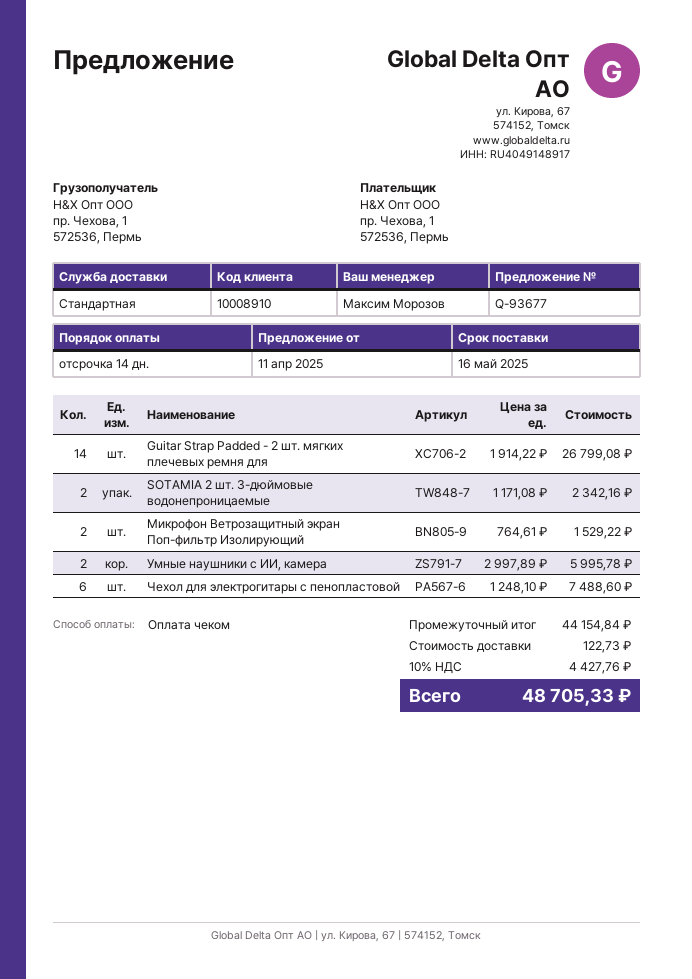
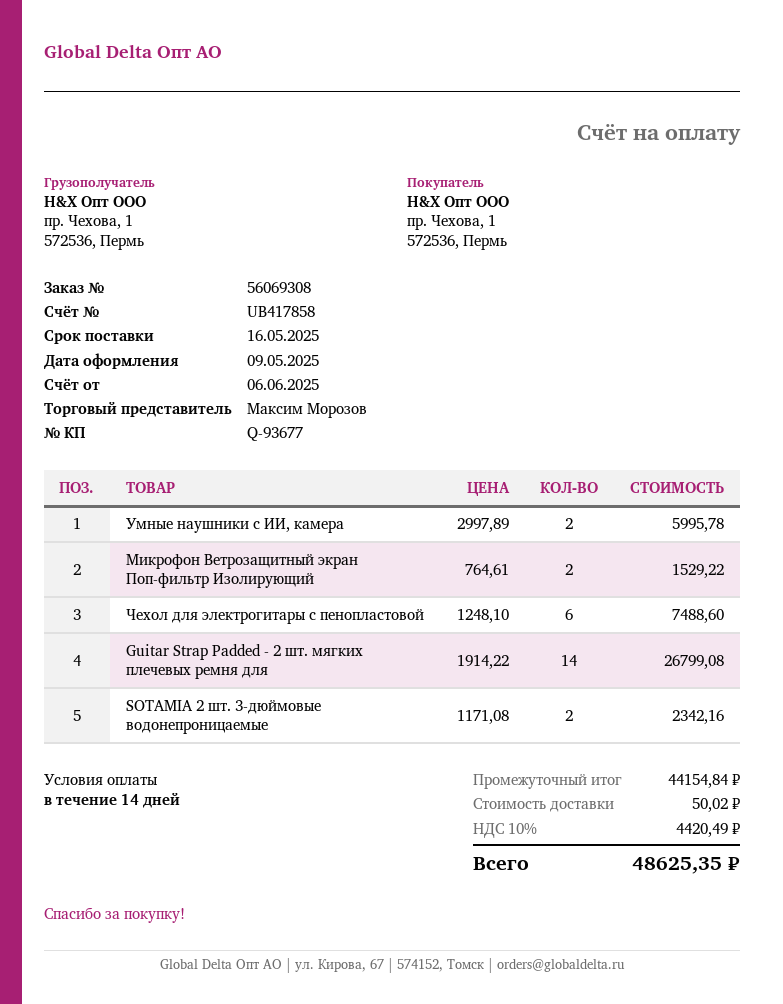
shipping: 122.73 -> 50.02
tax: 10% = 4427.76 -> 10% = 4420.49
total: 48705.33 -> 48625.35

